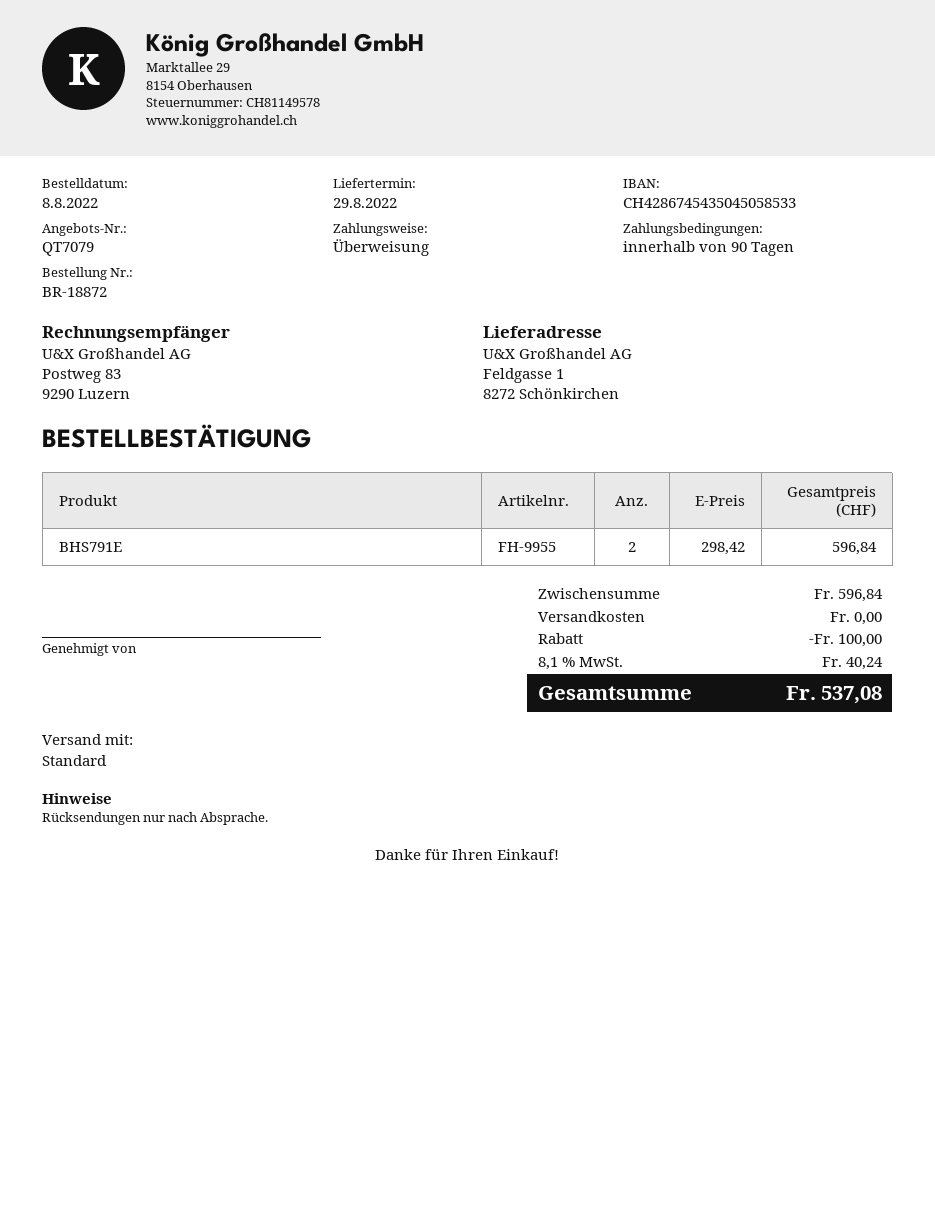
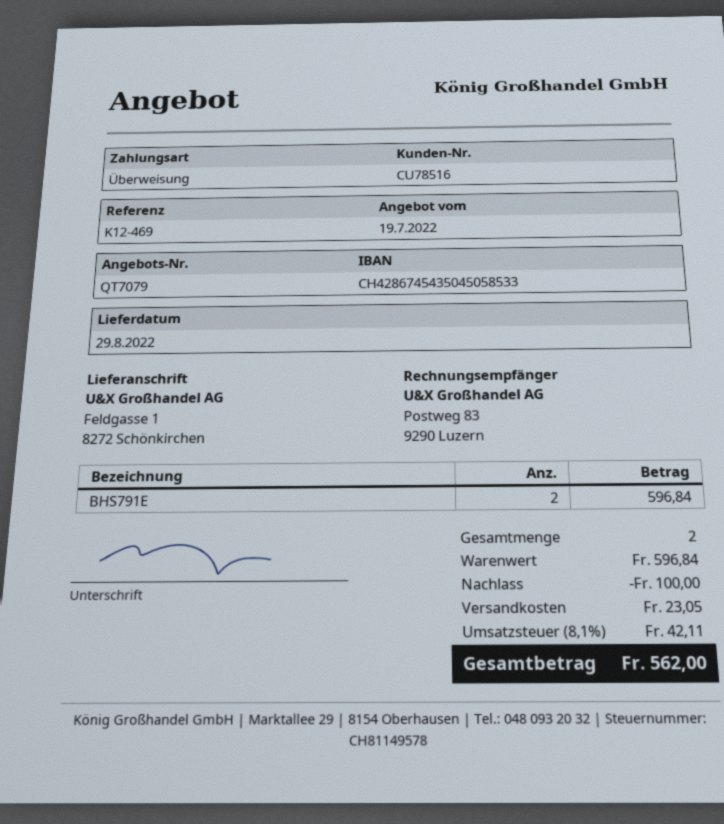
shipping: 0.00 -> 23.05
tax: 8.1% = 40.24 -> 8.1% = 42.11
total: 537.08 -> 562.00

